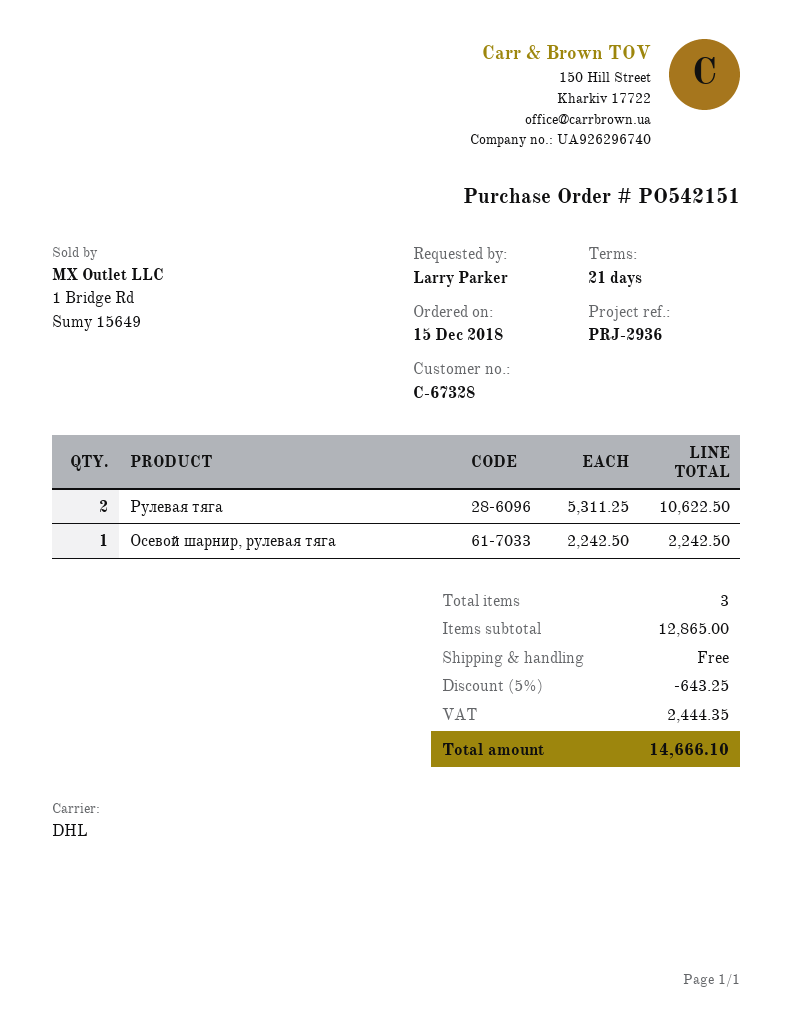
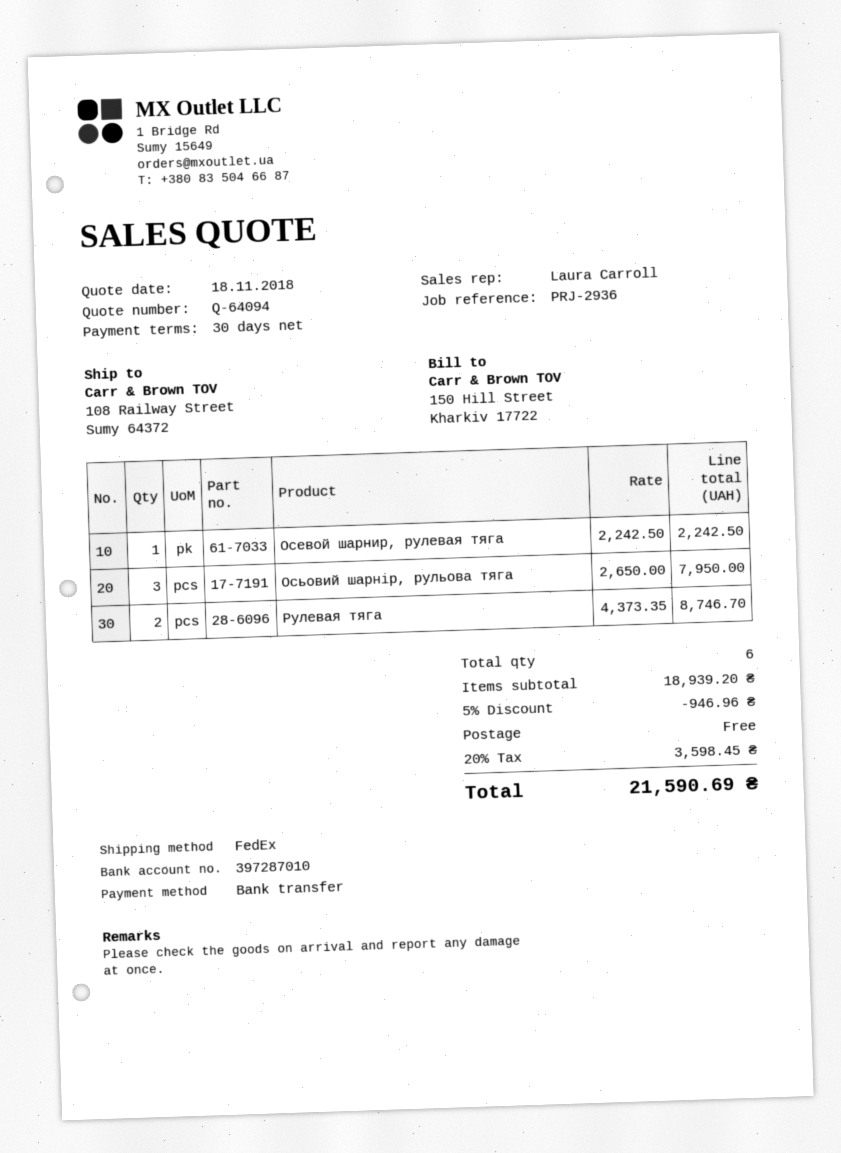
payment terms: 21 days -> 30 days
shipping method: DHL -> FedEx
Рулевая тяга: 2 x 5311.25 = 10622.50 -> 2 x 4373.35 = 8746.70
Осьовий шарнір, рульова тяга: none -> 3 x 2650.00 = 7950.00
total quantity: 3 -> 6
subtotal: 12865.00 -> 18939.20
discount: 5% = 643.25 -> 5% = 946.96
tax: 2444.35 -> 3598.45
total: 14666.10 -> 21590.69

